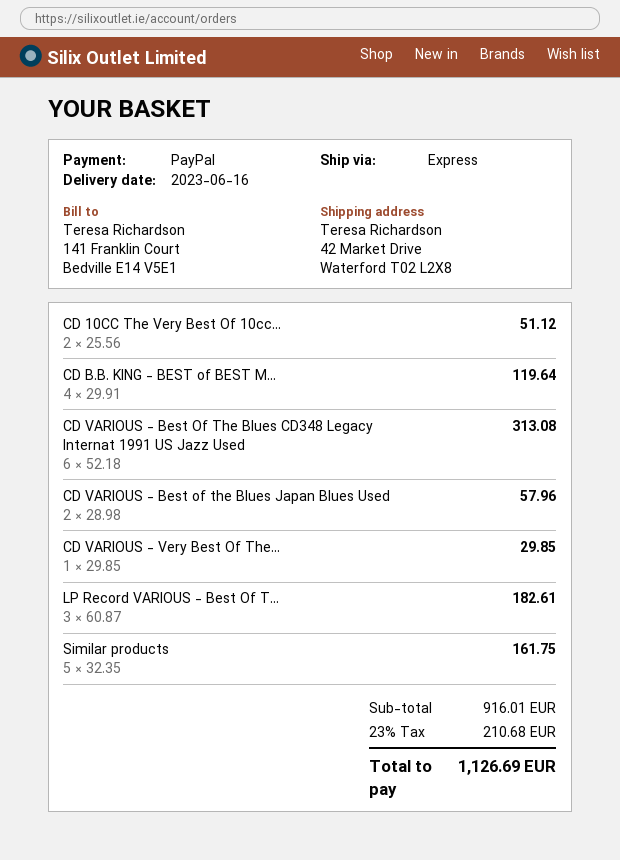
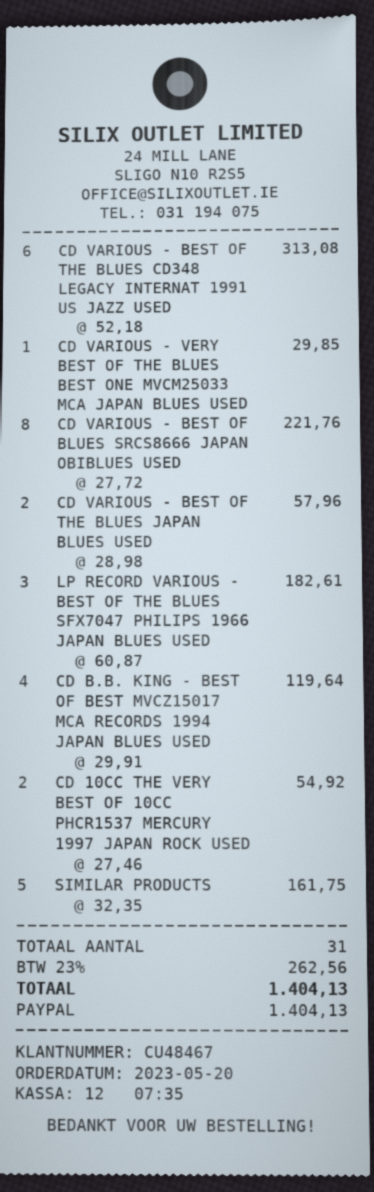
CD 10CC The Very Best Of 10cc...: 2 x 25.56 = 51.12 -> 2 x 27.46 = 54.92
CD VARIOUS - BEST OF BLUES SRCS8666 JAPAN OBIBLUES USED: none -> 8 x 27.72 = 221.76
tax: 23% = 210.68 -> 23% = 262.56
total: 1126.69 -> 1404.13

